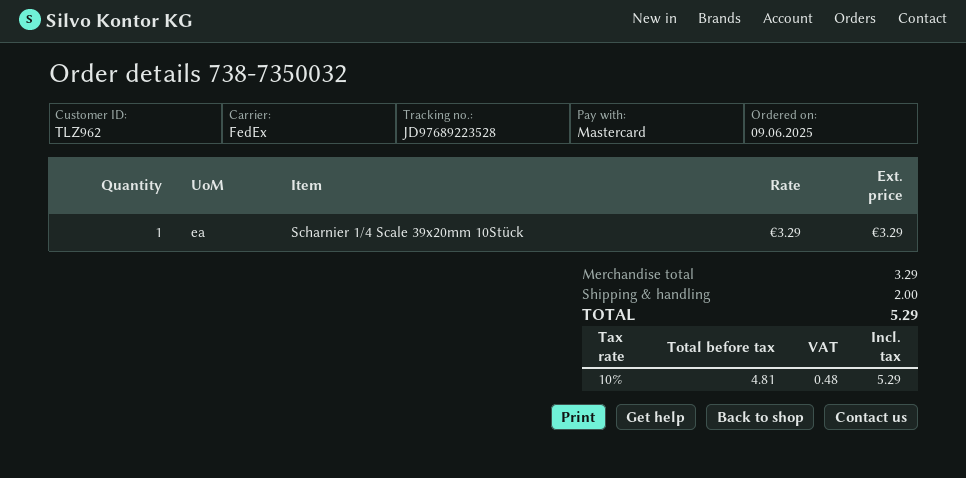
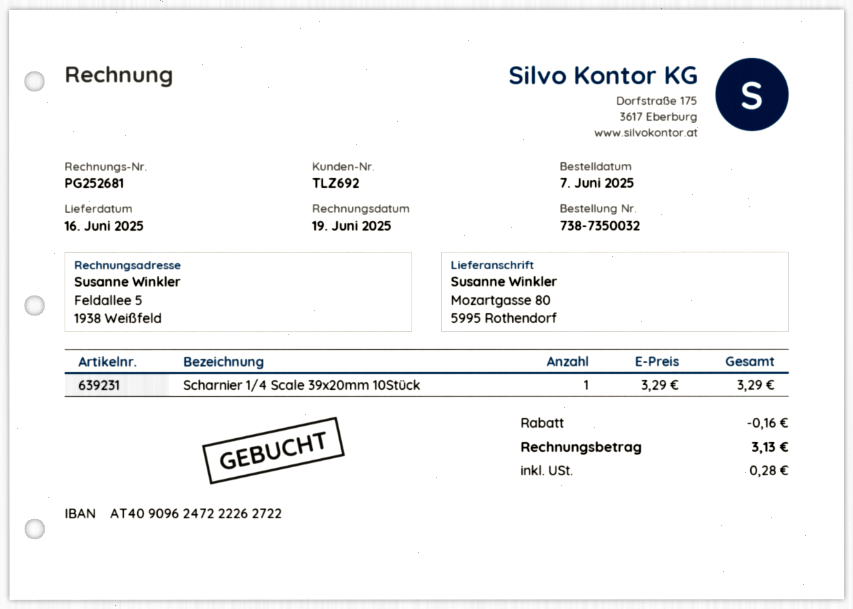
order date: 2025-06-09 -> 2025-06-07
customer number: TLZ962 -> TLZ692
discount: none -> 0.16
shipping: 2.00 -> none
tax: 0.48 -> 0.28
total: 5.29 -> 3.13

